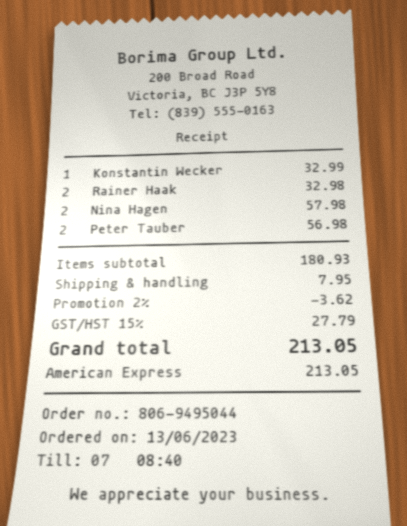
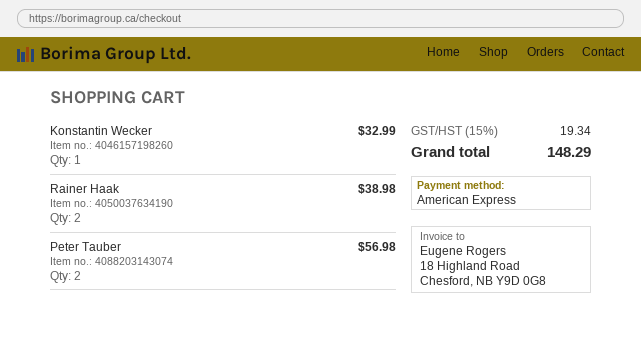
Rainer Haak: 2 for 32.98 -> 2 for 38.98
Nina Hagen: 2 for 57.98 -> none
discount: 2% = 3.62 -> none
shipping: 7.95 -> none
tax: 15% = 27.79 -> 15% = 19.34
total: 213.05 -> 148.29

